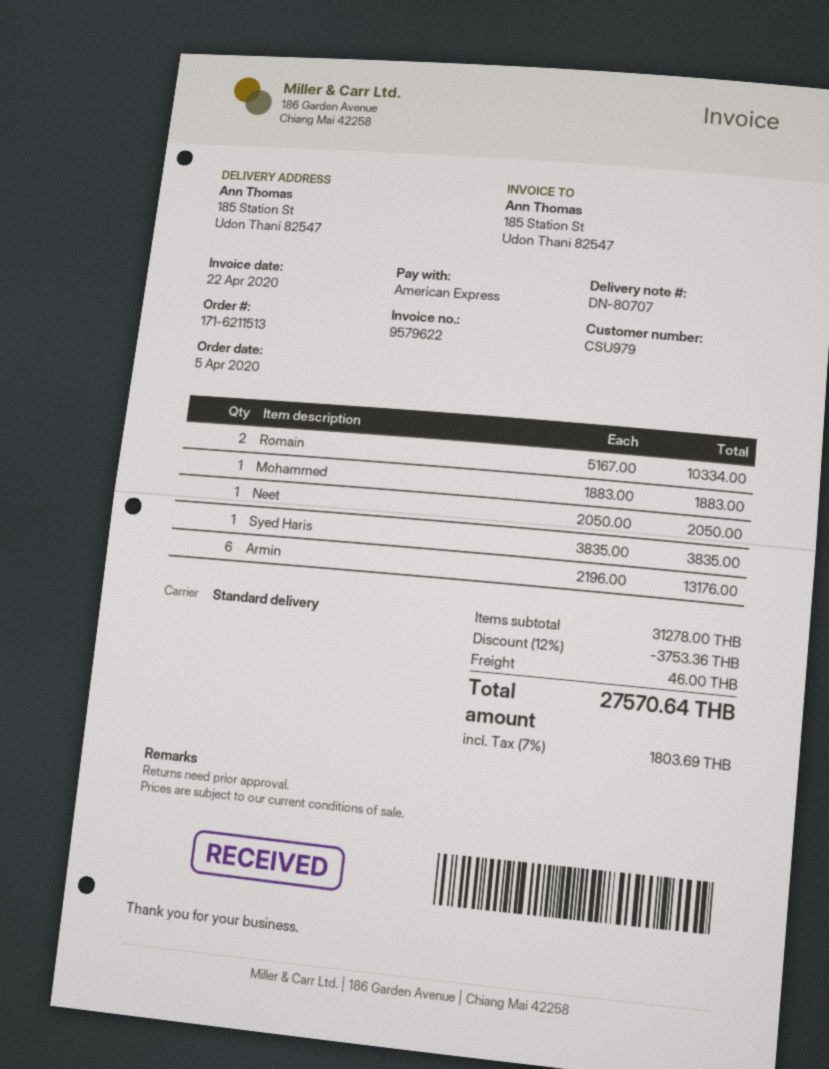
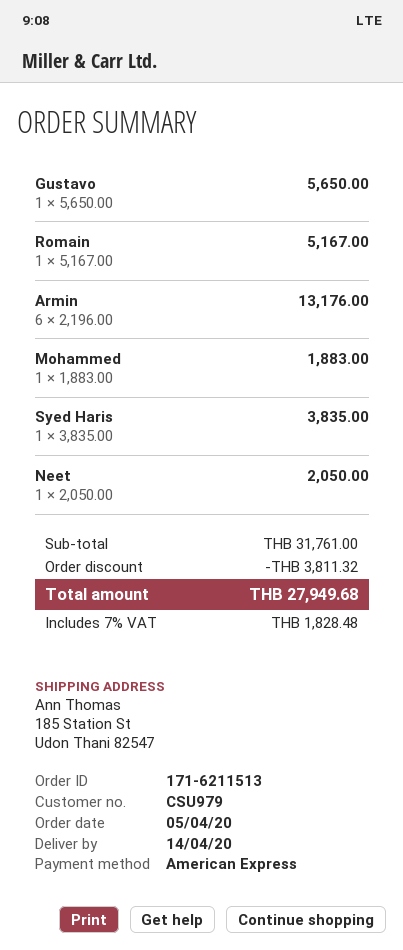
Romain: 2 x 5167.00 = 10334.00 -> 1 x 5167.00 = 5167.00
Gustavo: none -> 1 x 5650.00 = 5650.00
subtotal: 31278.00 -> 31761.00
discount: 3753.36 -> 3811.32
shipping: 46.00 -> none
tax: 7% = 1803.69 -> 7% = 1828.48
total: 27570.64 -> 27949.68

